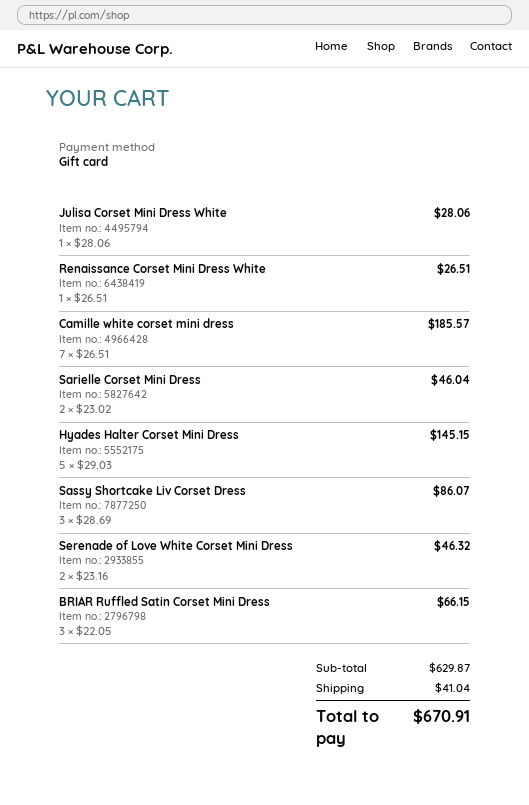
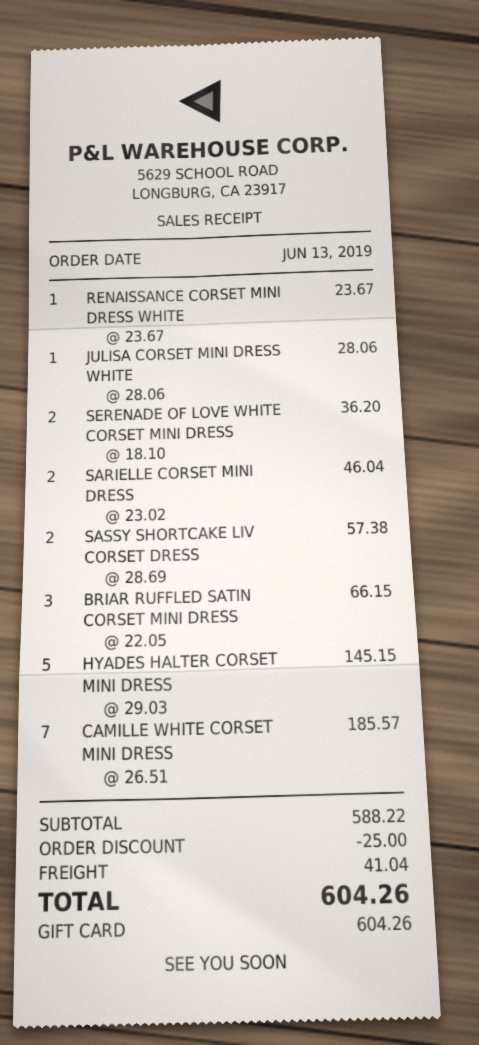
Renaissance Corset Mini Dress White: 1 x 26.51 = 26.51 -> 1 x 23.67 = 23.67
Sassy Shortcake Liv Corset Dress: 3 x 28.69 = 86.07 -> 2 x 28.69 = 57.38
Serenade of Love White Corset Mini Dress: 2 x 23.16 = 46.32 -> 2 x 18.10 = 36.20
subtotal: 629.87 -> 588.22
discount: none -> 25.00
total: 670.91 -> 604.26

